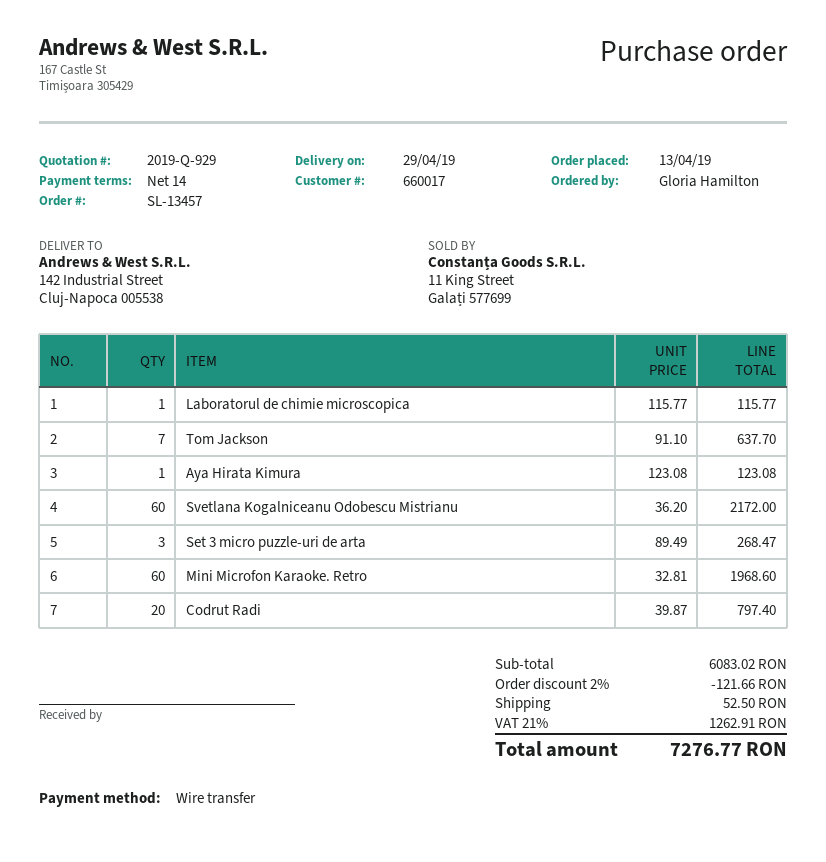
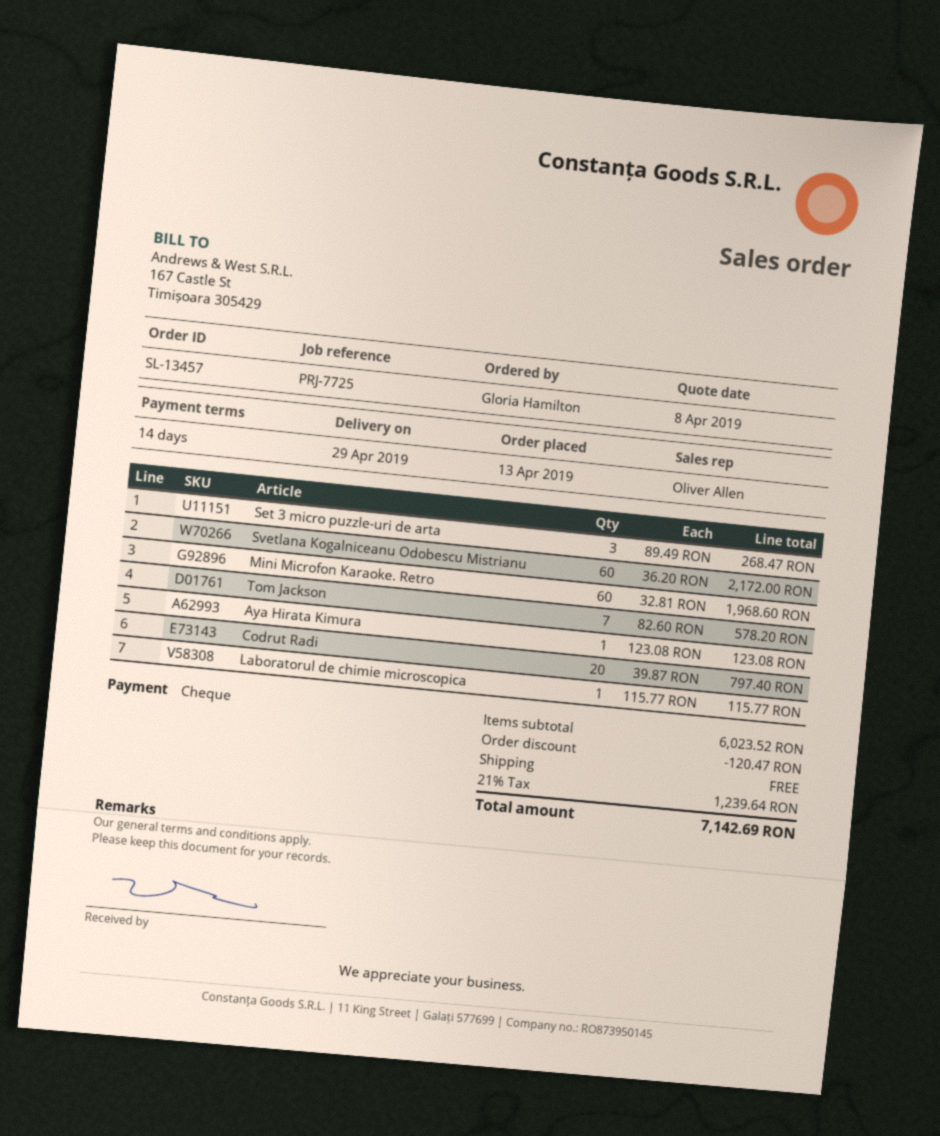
payment method: bank transfer -> cheque
Tom Jackson: 7 x 91.10 = 637.70 -> 7 x 82.60 = 578.20
subtotal: 6083.02 -> 6023.52
discount: 121.66 -> 120.47
shipping: 52.50 -> 0.00
tax: 21% = 1262.91 -> 21% = 1239.64
total: 7276.77 -> 7142.69

